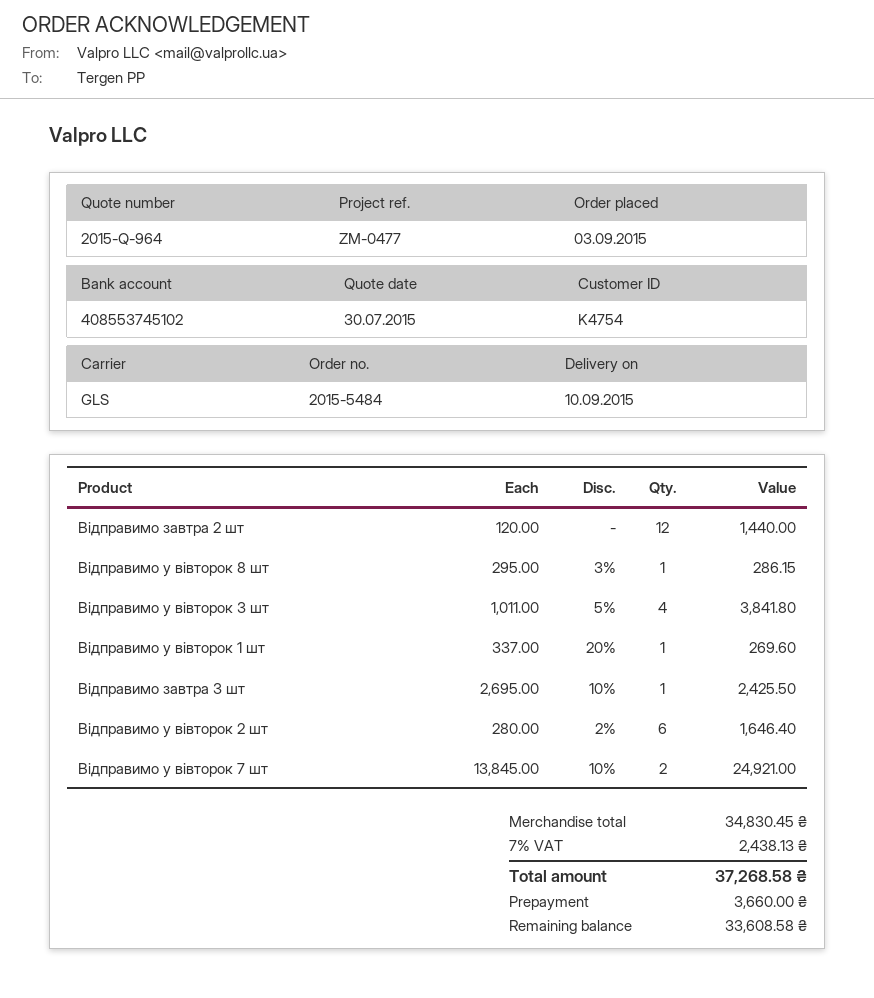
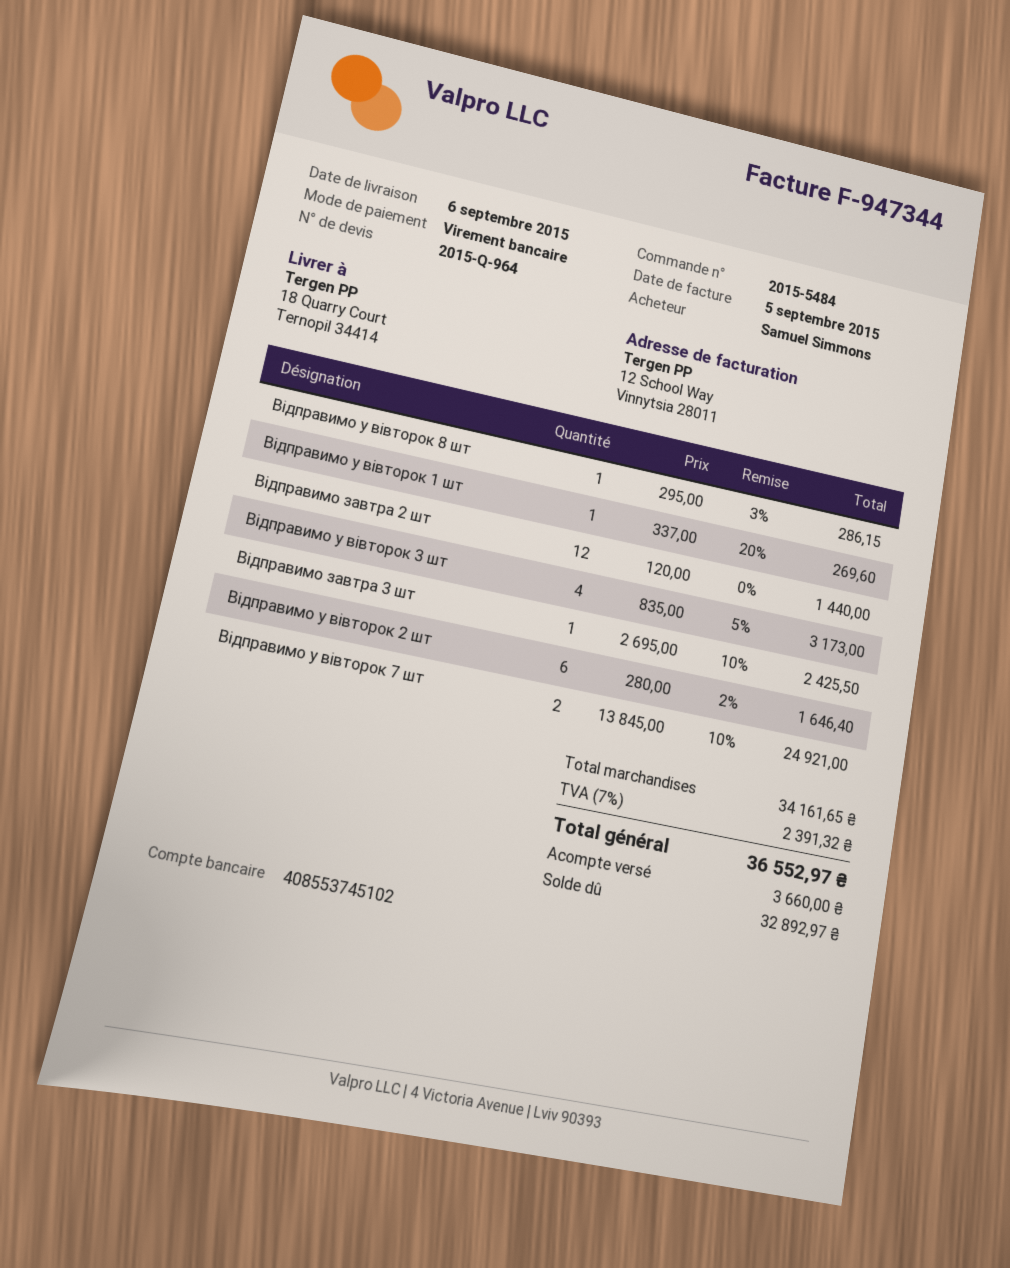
delivery date: 2015-09-10 -> 2015-09-06
Відправимо у вівторок 3 шт: 4 x 1011.00 - 5% = 3841.80 -> 4 x 835.00 - 5% = 3173.00
subtotal: 34830.45 -> 34161.65
tax: 7% = 2438.13 -> 7% = 2391.32
total: 37268.58 -> 36552.97
balance: 33608.58 -> 32892.97

